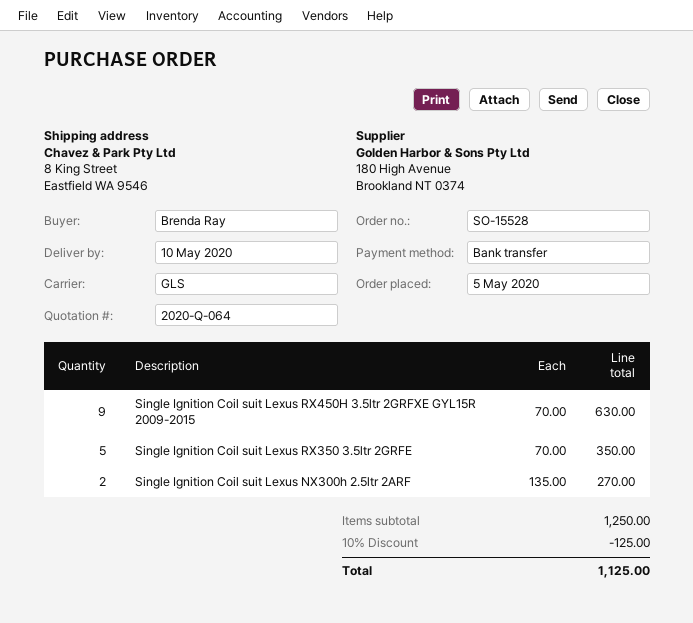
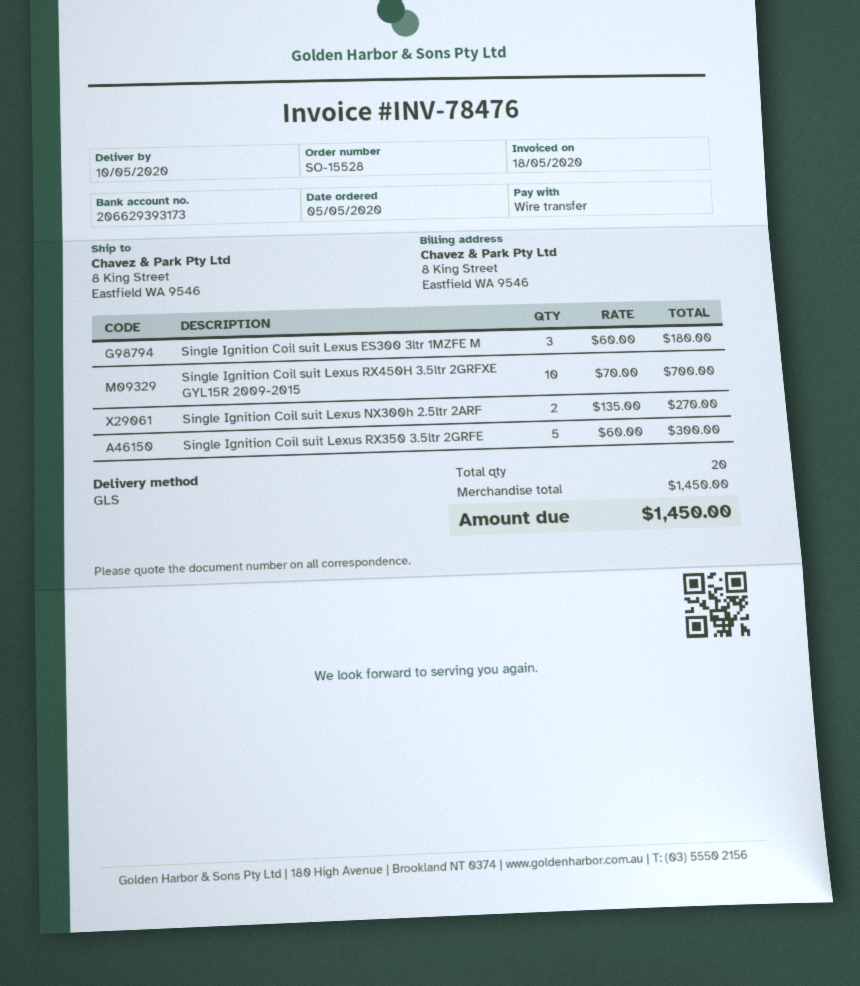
Single Ignition Coil suit Lexus RX450H 3.5ltr 2GRFXE GYL15R 2009-2015: 9 x 70.00 = 630.00 -> 10 x 70.00 = 700.00
Single Ignition Coil suit Lexus RX350 3.5ltr 2GRFE: 5 x 70.00 = 350.00 -> 5 x 60.00 = 300.00
Single Ignition Coil suit Lexus ES300 3ltr 1MZFE M: none -> 3 x 60.00 = 180.00
subtotal: 1250.00 -> 1450.00
discount: 10% = 125.00 -> none
total: 1125.00 -> 1450.00

